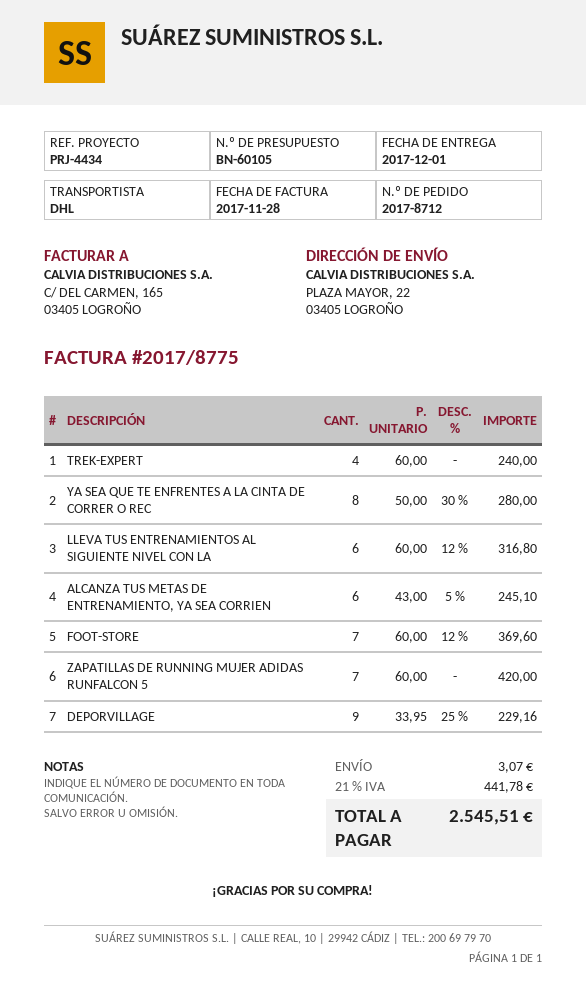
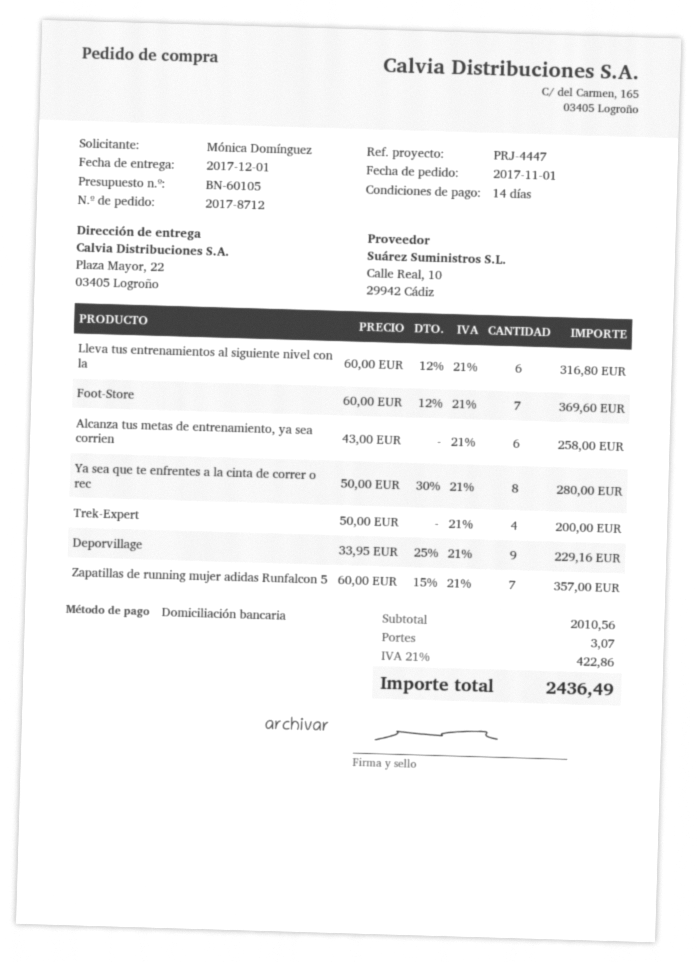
reference: PRJ-4434 -> PRJ-4447
TREK-EXPERT: 4 x 60.00 = 240.00 -> 4 x 50.00 = 200.00
ALCANZA TUS METAS DE ENTRENAMIENTO, YA SEA CORRIEN: 6 x 43.00 - 5% = 245.10 -> 6 x 43.00 = 258.00
ZAPATILLAS DE RUNNING MUJER ADIDAS RUNFALCON 5: 7 x 60.00 = 420.00 -> 7 x 60.00 - 15% = 357.00
tax: 21% = 441.78 -> 21% = 422.86
total: 2545.51 -> 2436.49

